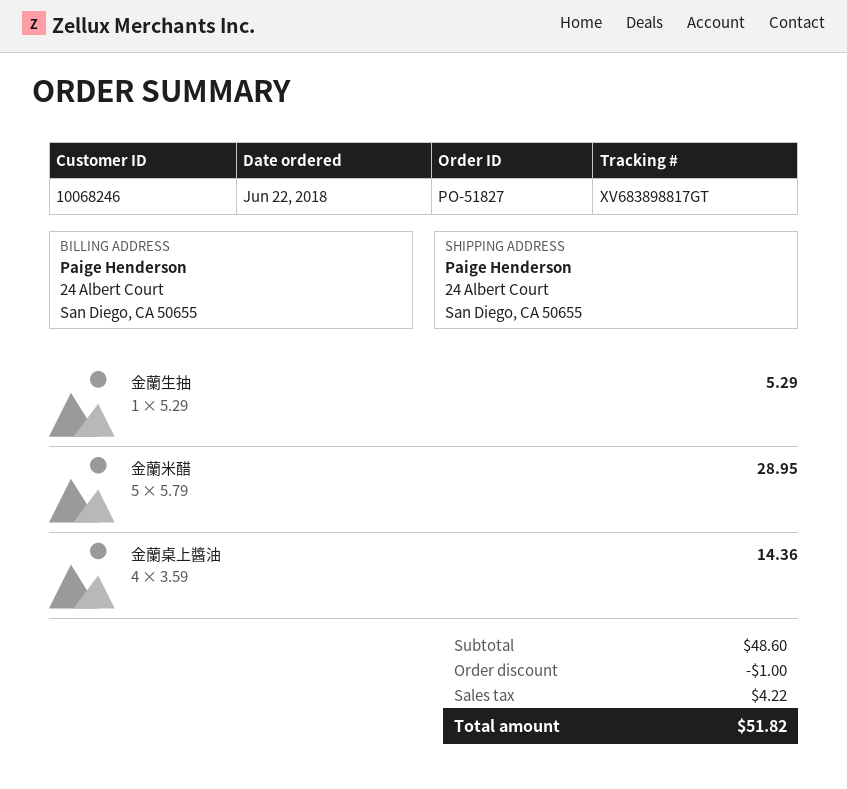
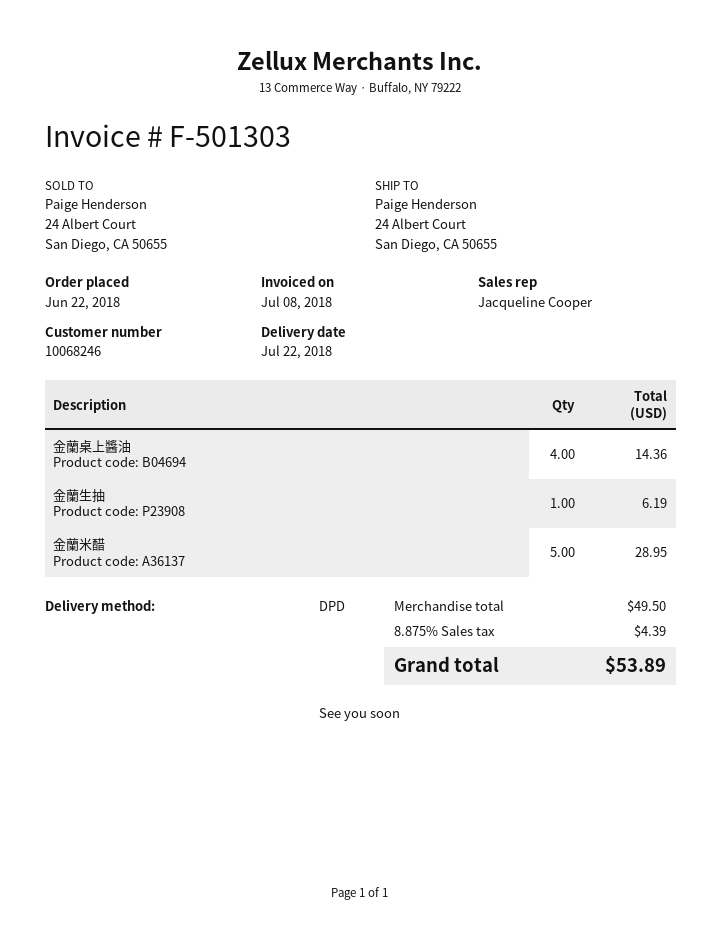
金蘭生抽: 1 for 5.29 -> 1 for 6.19
subtotal: 48.60 -> 49.50
discount: 1.00 -> none
tax: 4.22 -> 4.39
total: 51.82 -> 53.89

